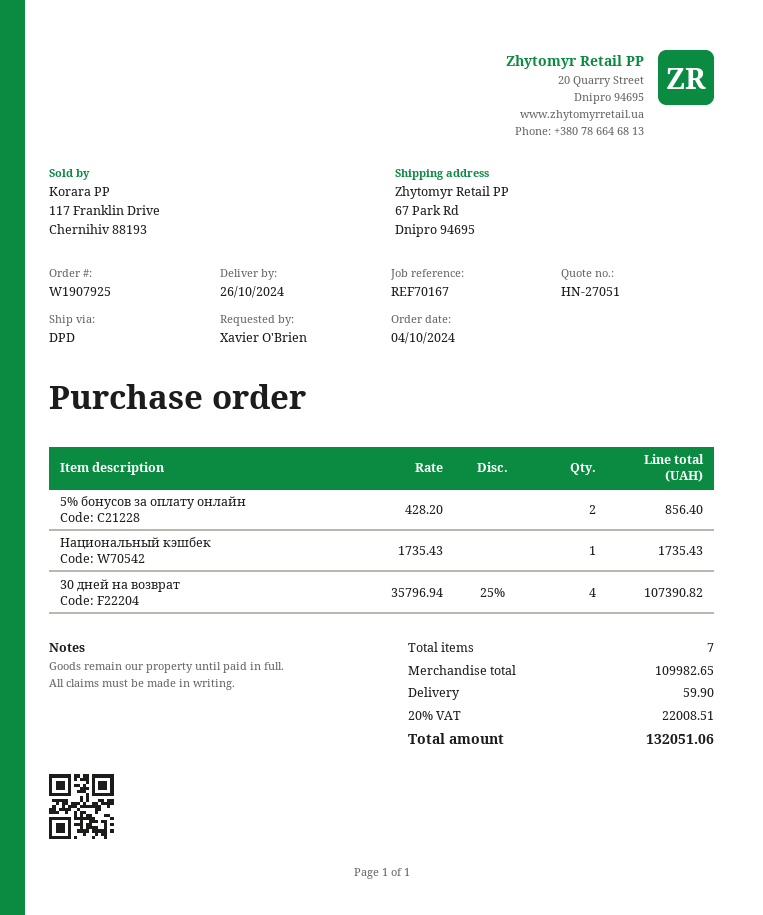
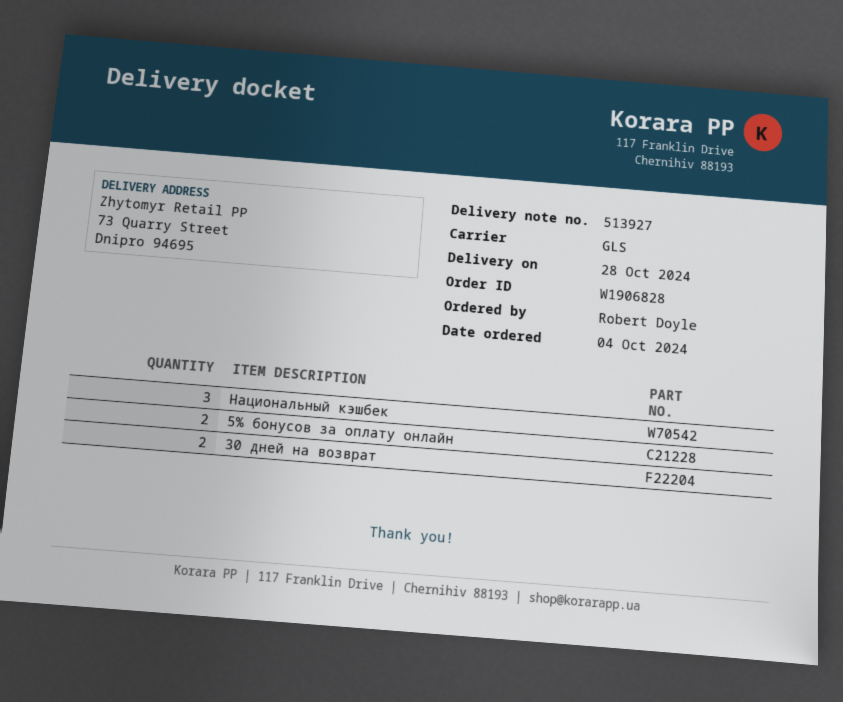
order number: W1907925 -> W1906828
delivery date: 2024-10-26 -> 2024-10-28
ordered by: Xavier O'Brien -> Robert Doyle
shipping method: DPD -> GLS
ship to: 67 Park Rd, Dnipro 94695 -> 73 Quarry Street, Dnipro 94695
Национальный кэшбек: 1 -> 3
30 дней на возврат: 4 -> 2

